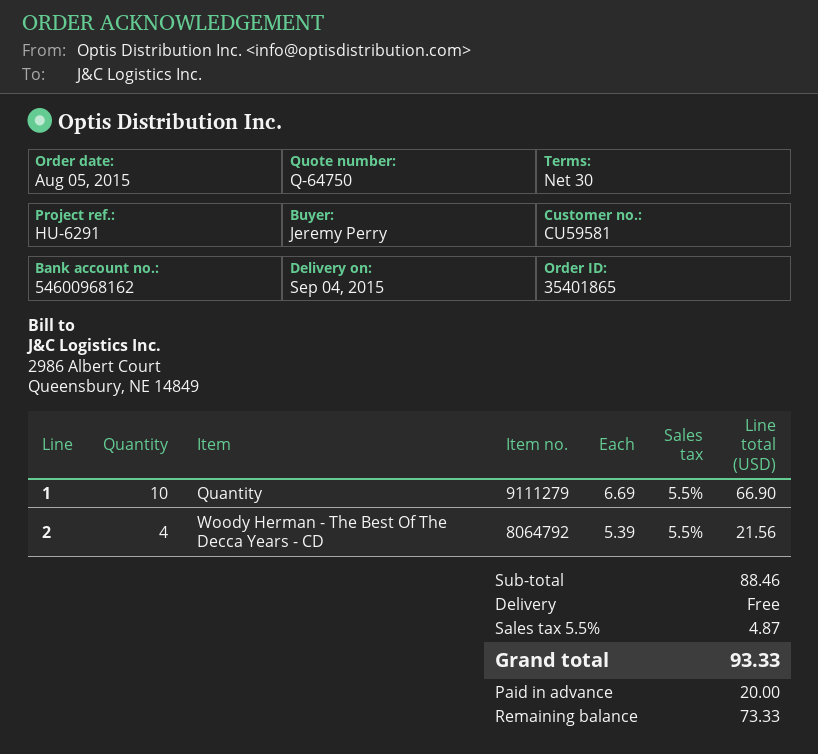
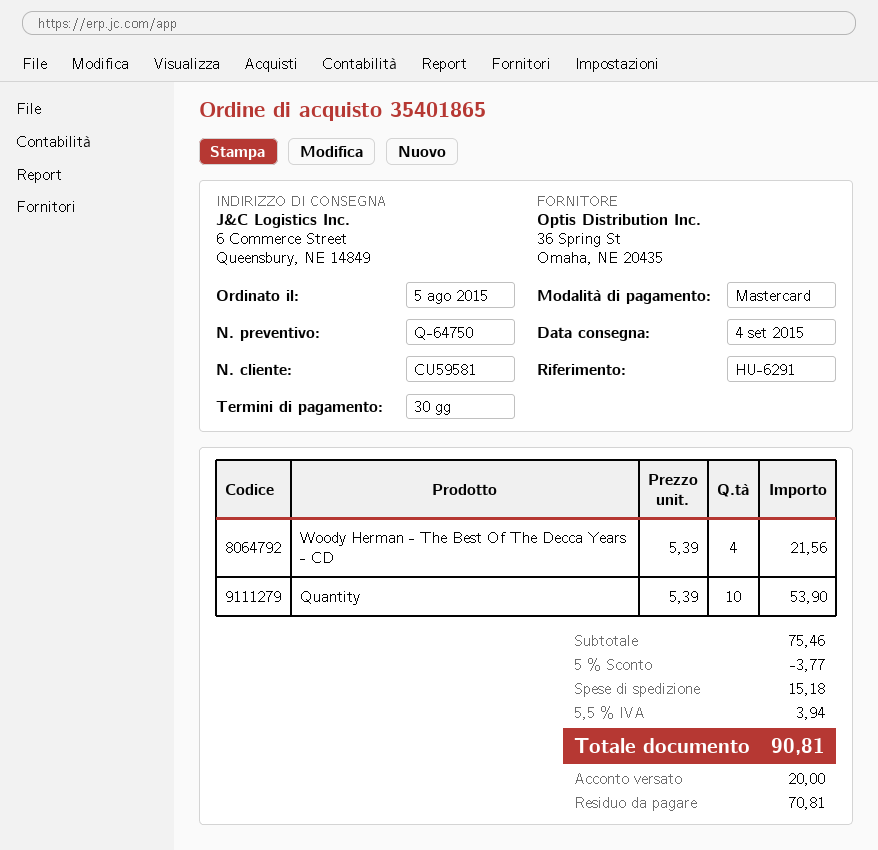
Quantity: 10 x 6.69 = 66.90 -> 10 x 5.39 = 53.90
subtotal: 88.46 -> 75.46
discount: none -> 5% = 3.77
shipping: 0.00 -> 15.18
tax: 5.5% = 4.87 -> 5.5% = 3.94
total: 93.33 -> 90.81
balance: 73.33 -> 70.81

